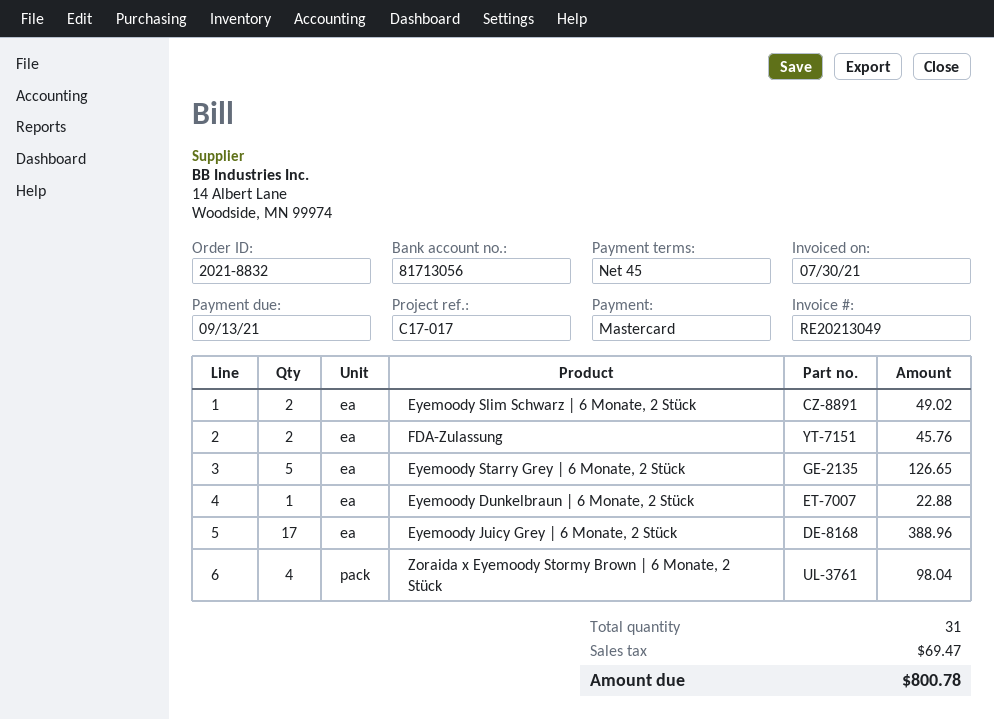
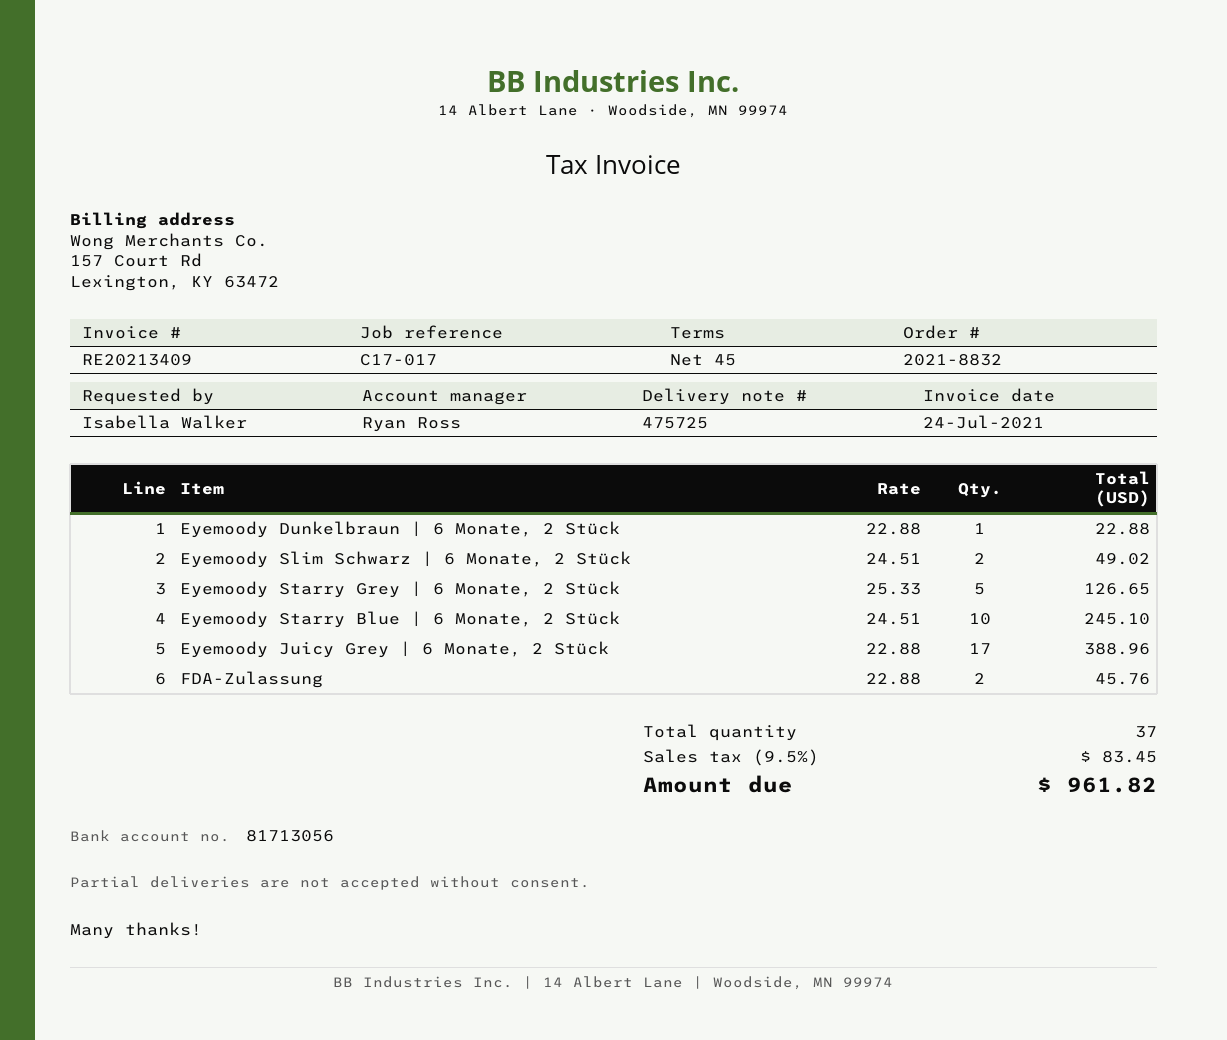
invoice number: RE20213049 -> RE20213409
invoice date: 2021-07-30 -> 2021-07-24
Zoraida x Eyemoody Stormy Brown | 6 Monate, 2 Stück: 4 for 98.04 -> none
Eyemoody Starry Blue | 6 Monate, 2 Stück: none -> 10 for 245.10
total quantity: 31 -> 37
tax: 69.47 -> 83.45
total: 800.78 -> 961.82

